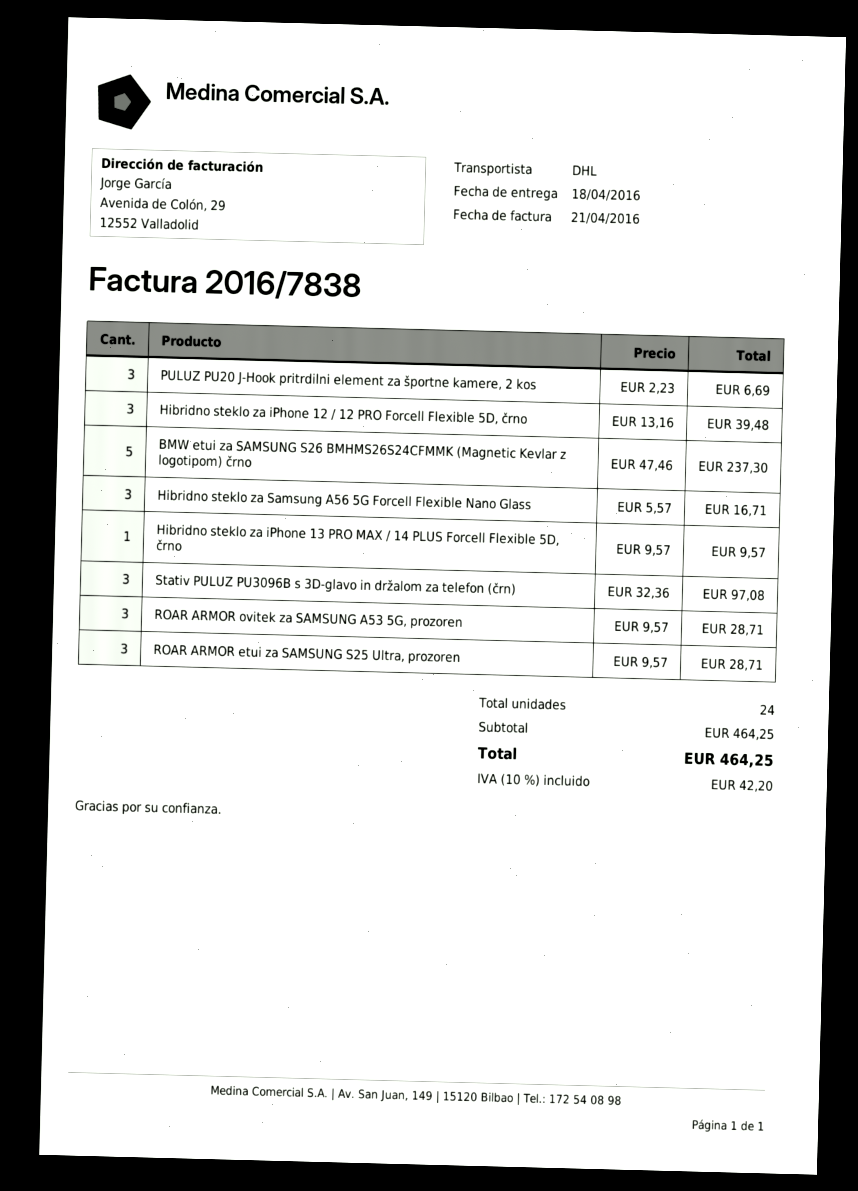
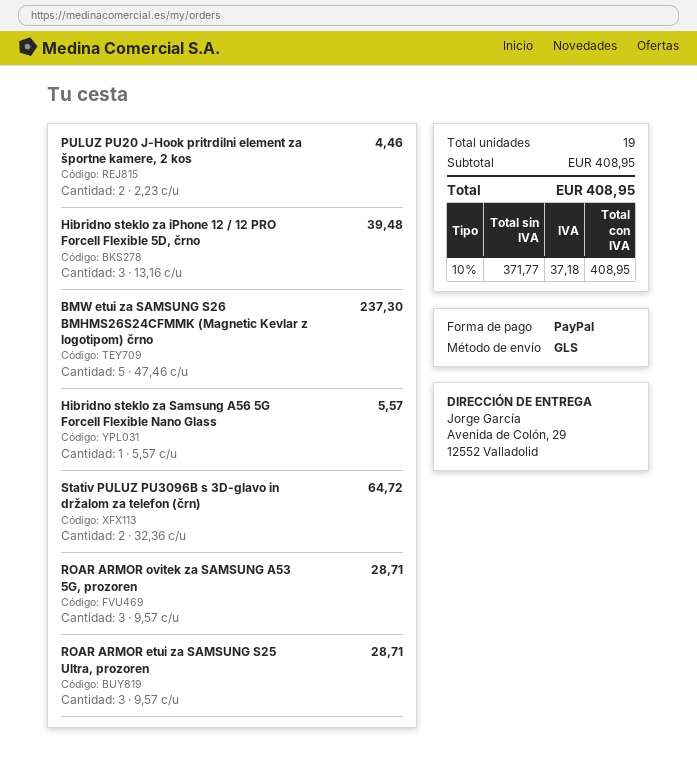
shipping method: DHL -> GLS
PULUZ PU20 J-Hook pritrdilni element za športne kamere, 2 kos: 3 x 2.23 = 6.69 -> 2 x 2.23 = 4.46
Hibridno steklo za Samsung A56 5G Forcell Flexible Nano Glass: 3 x 5.57 = 16.71 -> 1 x 5.57 = 5.57
Hibridno steklo za iPhone 13 PRO MAX / 14 PLUS Forcell Flexible 5D, črno: 1 x 9.57 = 9.57 -> none
Stativ PULUZ PU3096B s 3D-glavo in držalom za telefon (črn): 3 x 32.36 = 97.08 -> 2 x 32.36 = 64.72
total quantity: 24 -> 19
subtotal: 464.25 -> 408.95
tax: 10% = 42.20 -> 10% = 37.18
total: 464.25 -> 408.95

